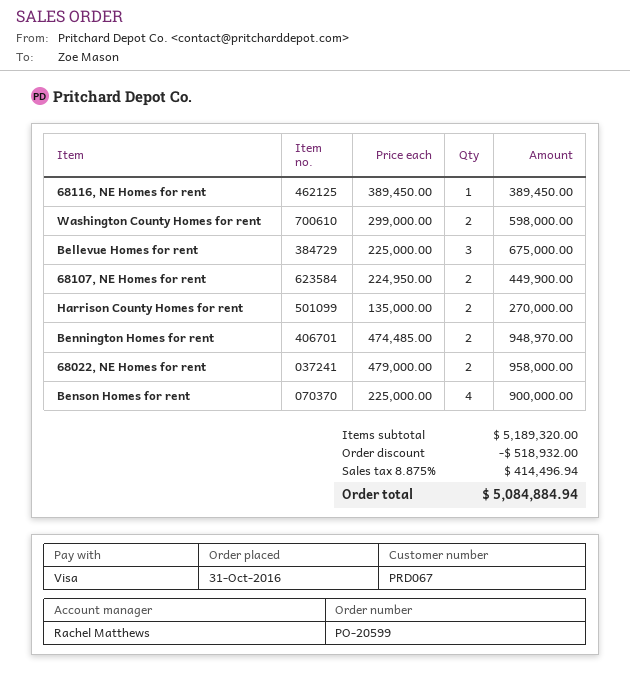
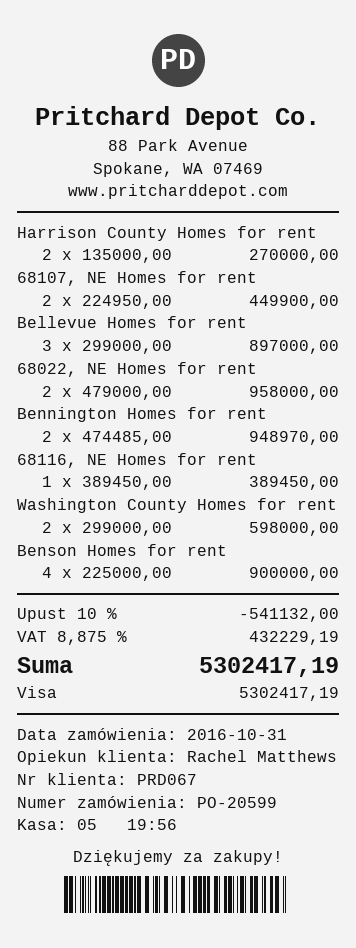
Bellevue Homes for rent: 3 x 225000.00 = 675000.00 -> 3 x 299000.00 = 897000.00
discount: 518932.00 -> 541132.00
tax: 8.875% = 414496.94 -> 8.875% = 432229.19
total: 5084884.94 -> 5302417.19

